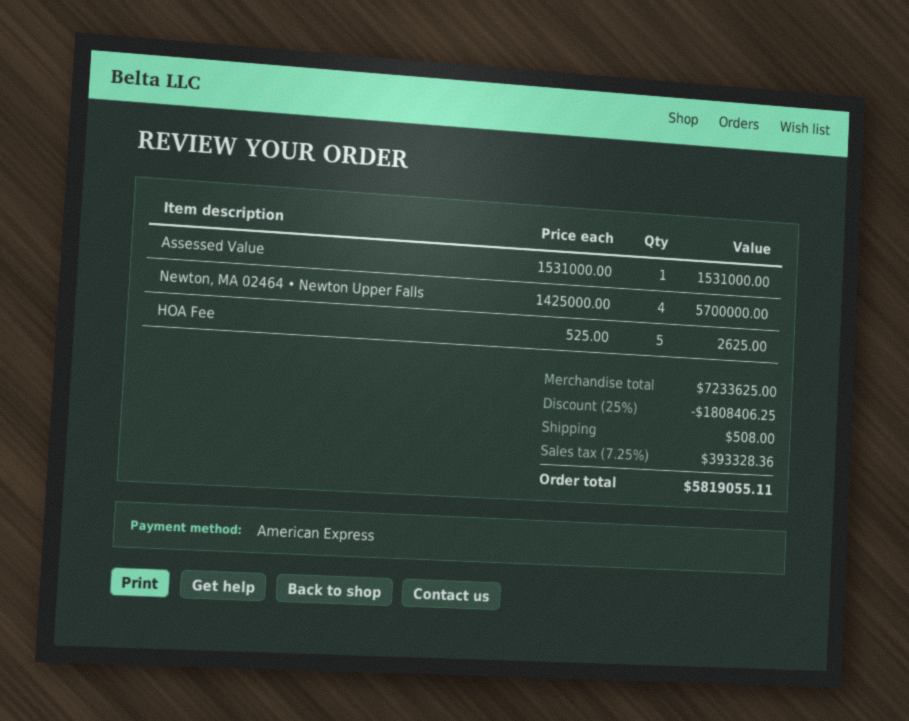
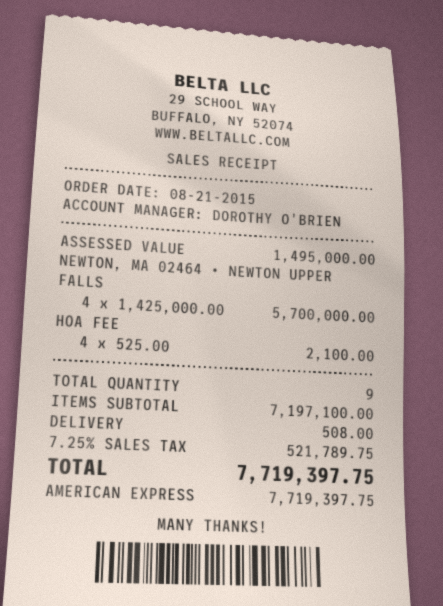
Assessed Value: 1 x 1531000.00 = 1531000.00 -> 1 x 1495000.00 = 1495000.00
HOA Fee: 5 x 525.00 = 2625.00 -> 4 x 525.00 = 2100.00
subtotal: 7233625.00 -> 7197100.00
discount: 25% = 1808406.25 -> none
tax: 7.25% = 393328.36 -> 7.25% = 521789.75
total: 5819055.11 -> 7719397.75

